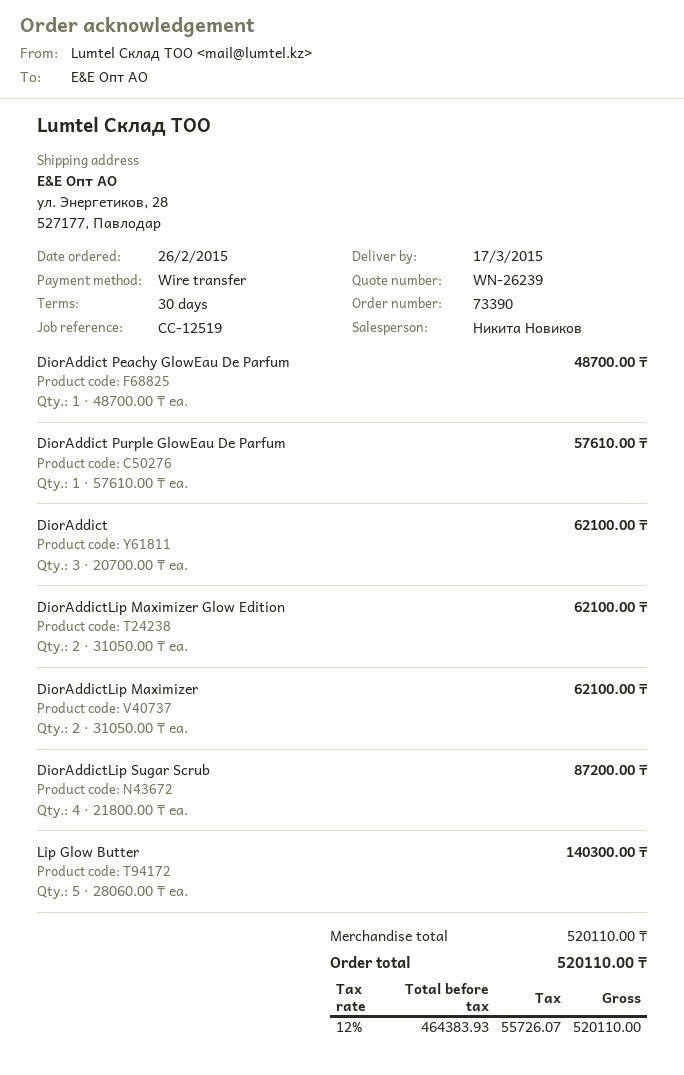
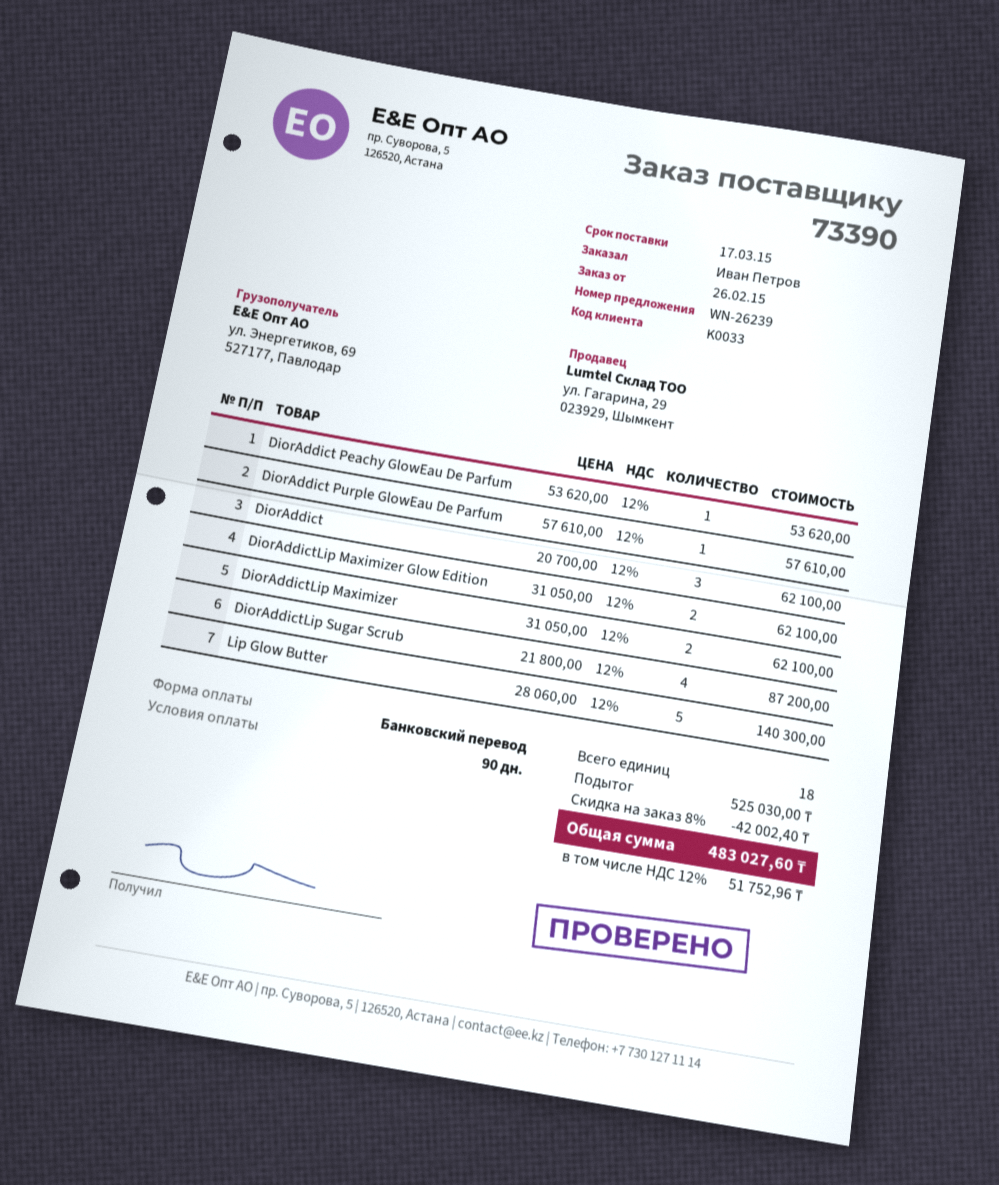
payment terms: 30 days -> 90 days
ship to: ул. Энергетиков, 28, 527177, Павлодар -> ул. Энергетиков, 69, 527177, Павлодар
DiorAddict Peachy GlowEau De Parfum: 1 x 48700.00 = 48700.00 -> 1 x 53620.00 = 53620.00
subtotal: 520110.00 -> 525030.00
discount: none -> 8% = 42002.40
tax: 12% = 55726.07 -> 12% = 51752.96
total: 520110.00 -> 483027.60

